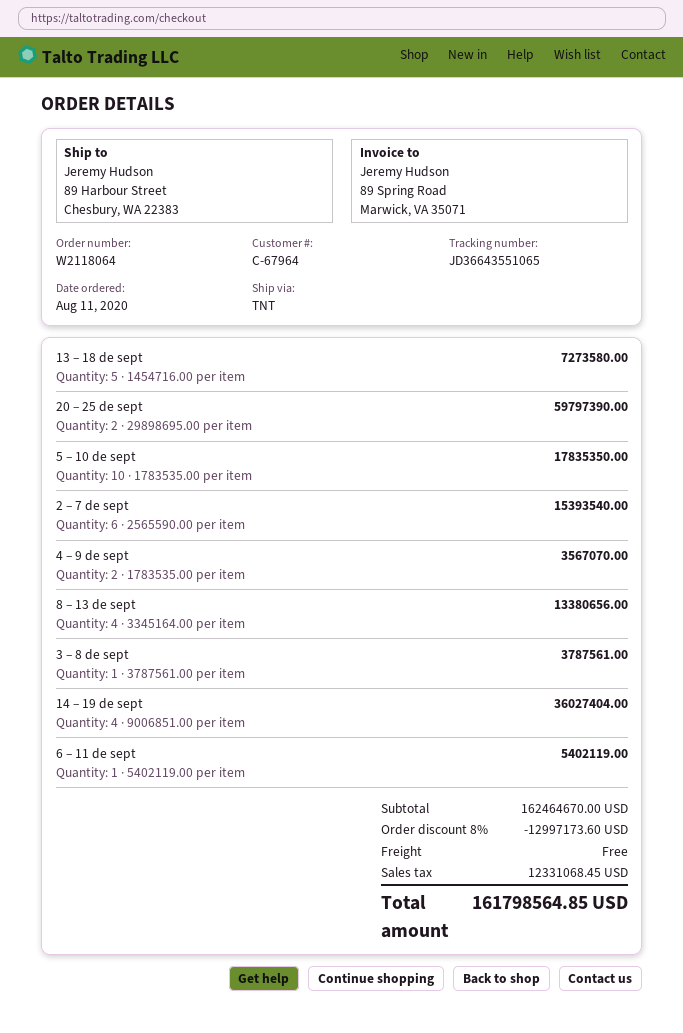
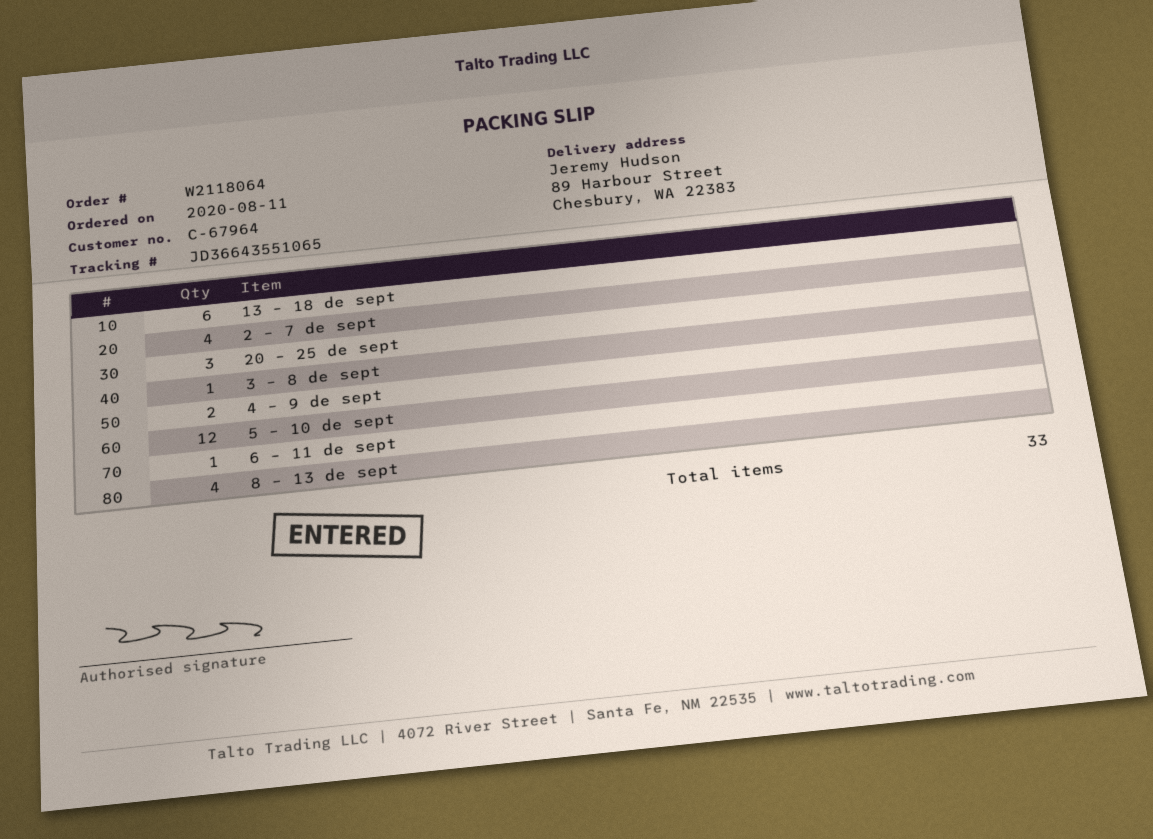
13 – 18 de sept: 5 -> 6
20 – 25 de sept: 2 -> 3
5 – 10 de sept: 10 -> 12
2 – 7 de sept: 6 -> 4
14 – 19 de sept: 4 -> none

